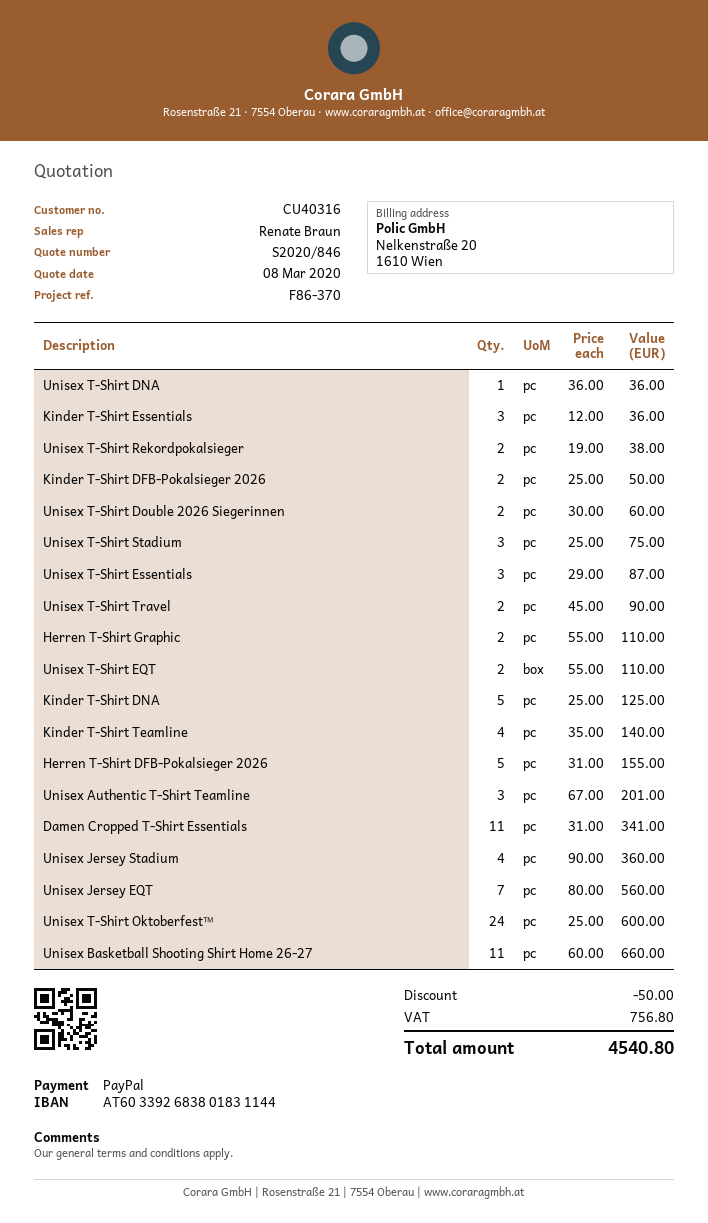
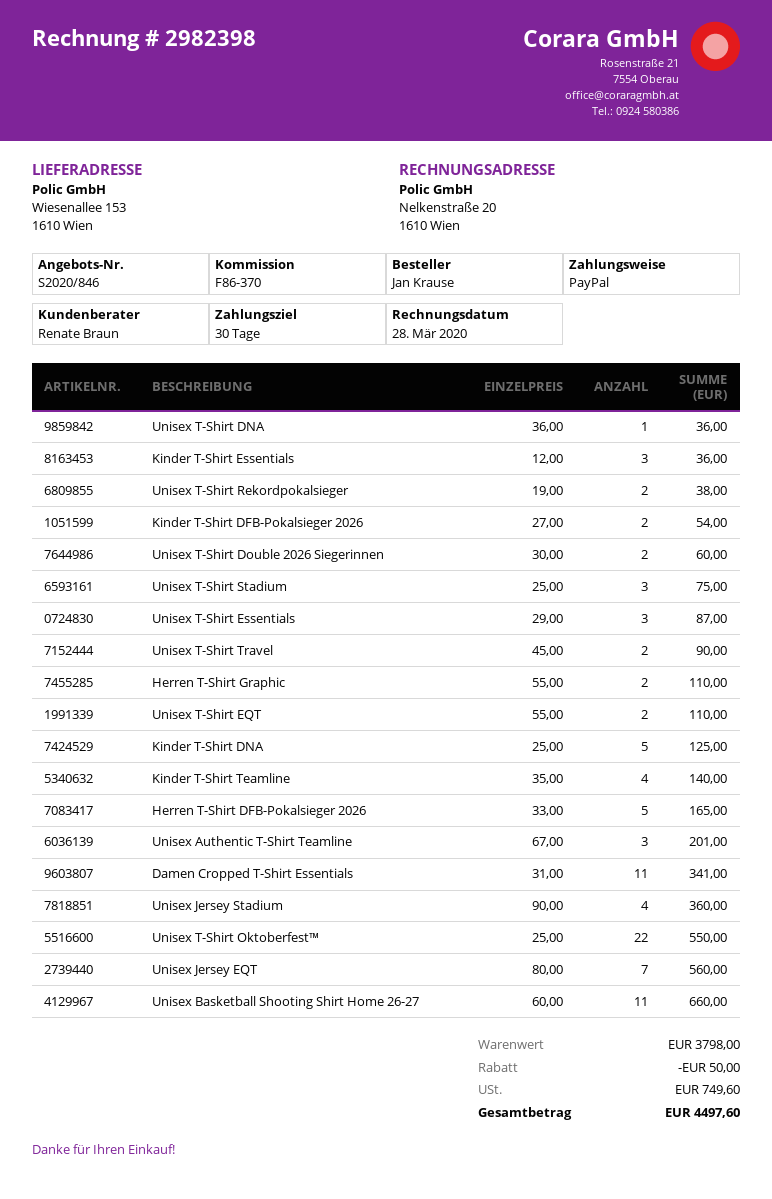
Kinder T-Shirt DFB-Pokalsieger 2026: 2 x 25.00 = 50.00 -> 2 x 27.00 = 54.00
Herren T-Shirt DFB-Pokalsieger 2026: 5 x 31.00 = 155.00 -> 5 x 33.00 = 165.00
Unisex T-Shirt Oktoberfest™: 24 x 25.00 = 600.00 -> 22 x 25.00 = 550.00
tax: 756.80 -> 749.60
total: 4540.80 -> 4497.60

